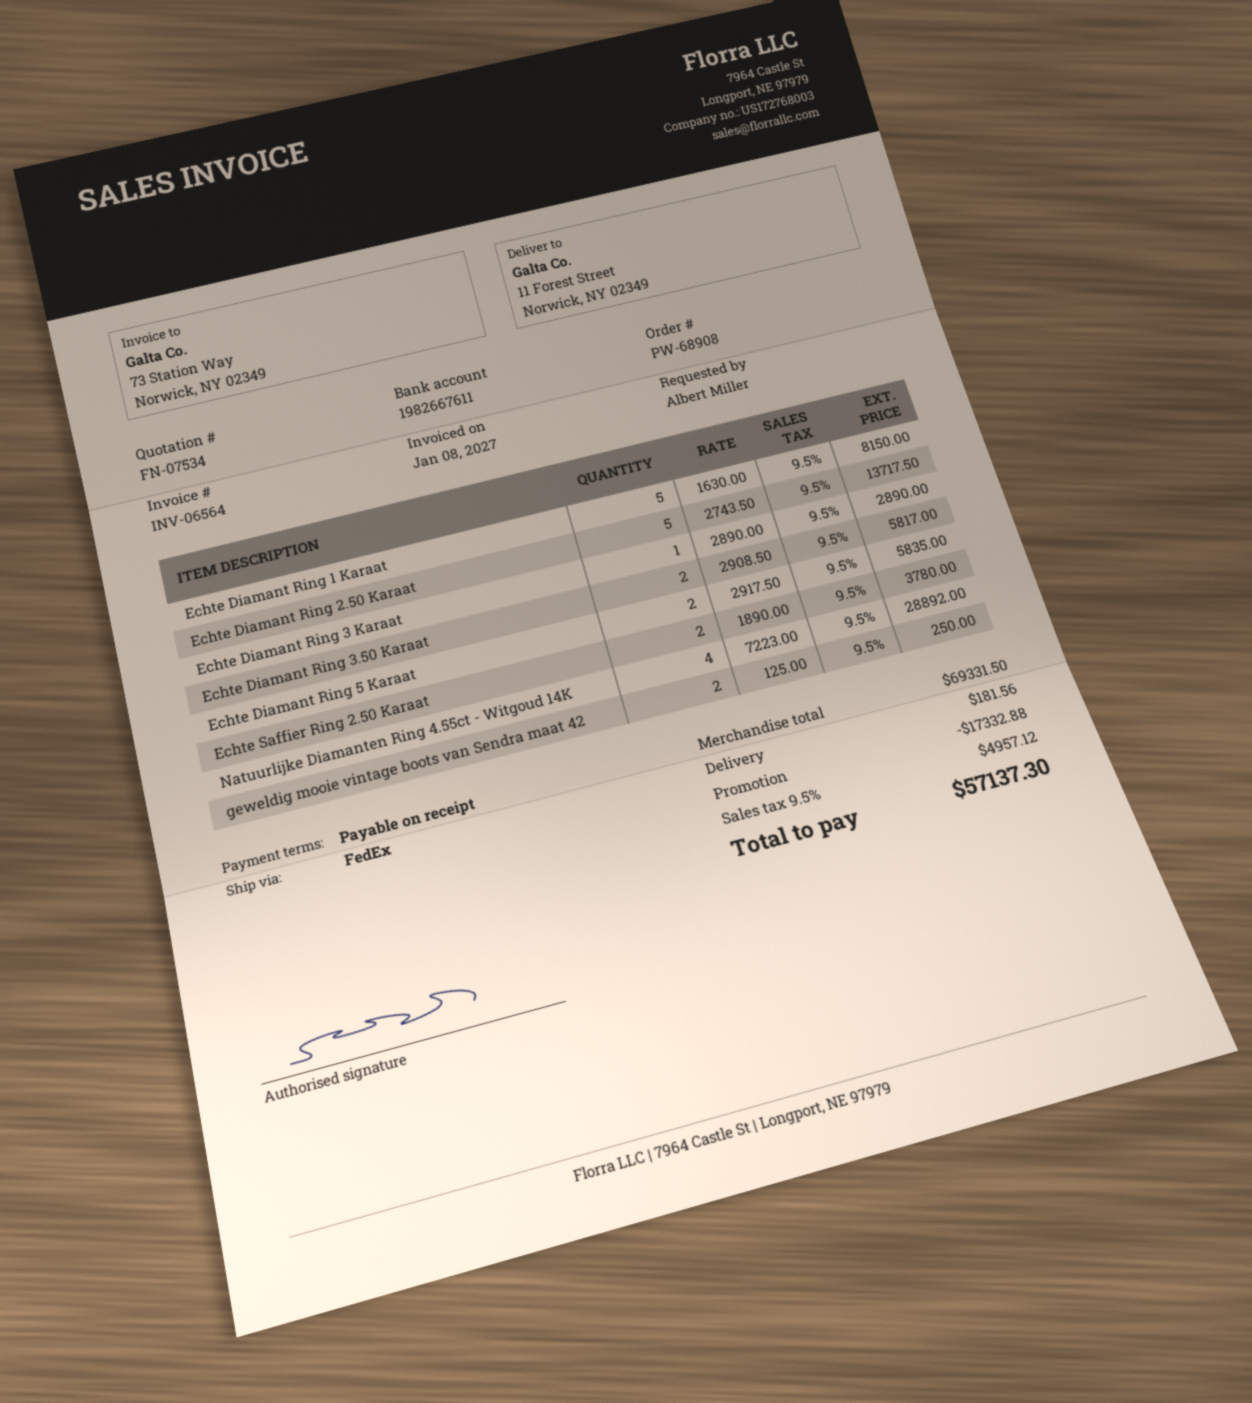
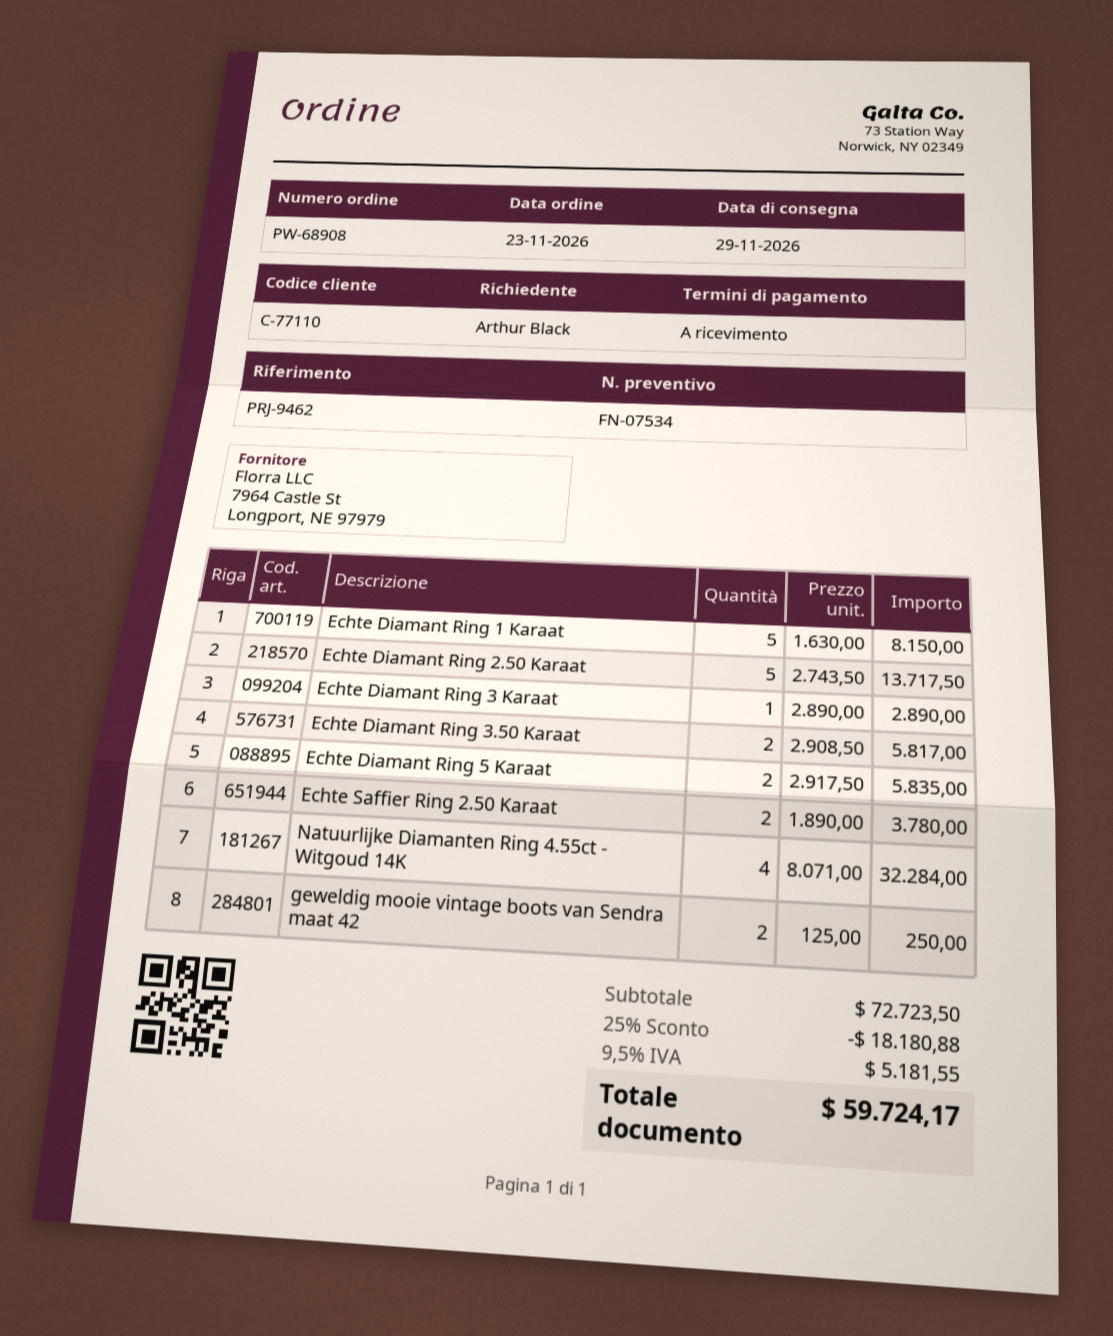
ordered by: Albert Miller -> Arthur Black
Natuurlijke Diamanten Ring 4.55ct - Witgoud 14K: 4 x 7223.00 = 28892.00 -> 4 x 8071.00 = 32284.00
subtotal: 69331.50 -> 72723.50
discount: 17332.88 -> 18180.88
shipping: 181.56 -> none
tax: 9.5% = 4957.12 -> 9.5% = 5181.55
total: 57137.30 -> 59724.17

